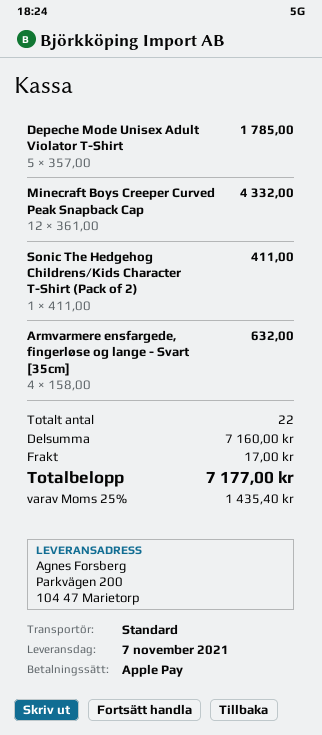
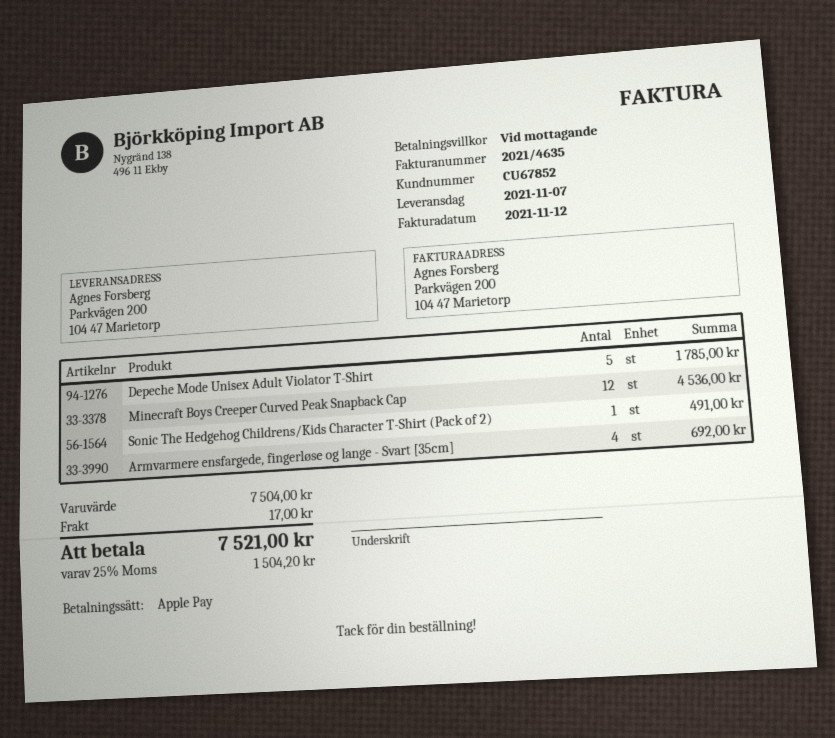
Minecraft Boys Creeper Curved Peak Snapback Cap: 12 for 4332.00 -> 12 for 4536.00
Sonic The Hedgehog Childrens/Kids Character T-Shirt (Pack of 2): 1 for 411.00 -> 1 for 491.00
Armvarmere ensfargede, fingerløse og lange - Svart [35cm]: 4 for 632.00 -> 4 for 692.00
subtotal: 7160.00 -> 7504.00
tax: 25% = 1435.40 -> 25% = 1504.20
total: 7177.00 -> 7521.00

